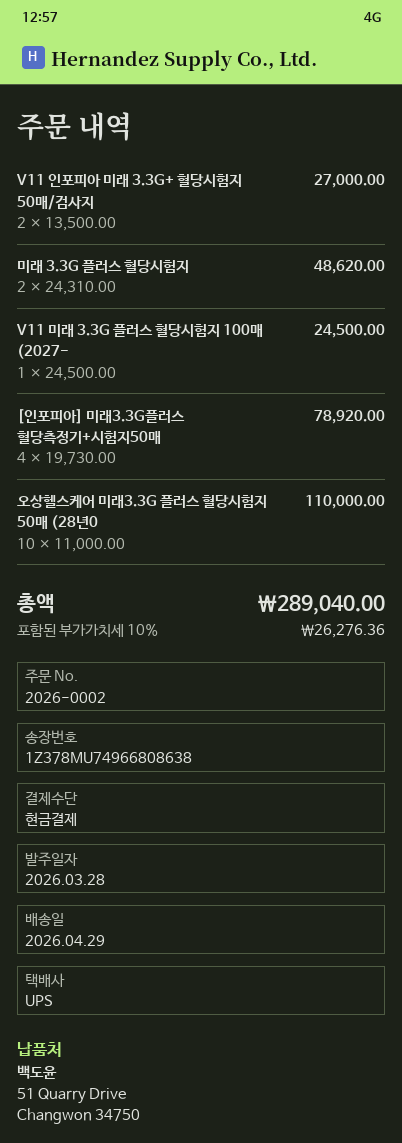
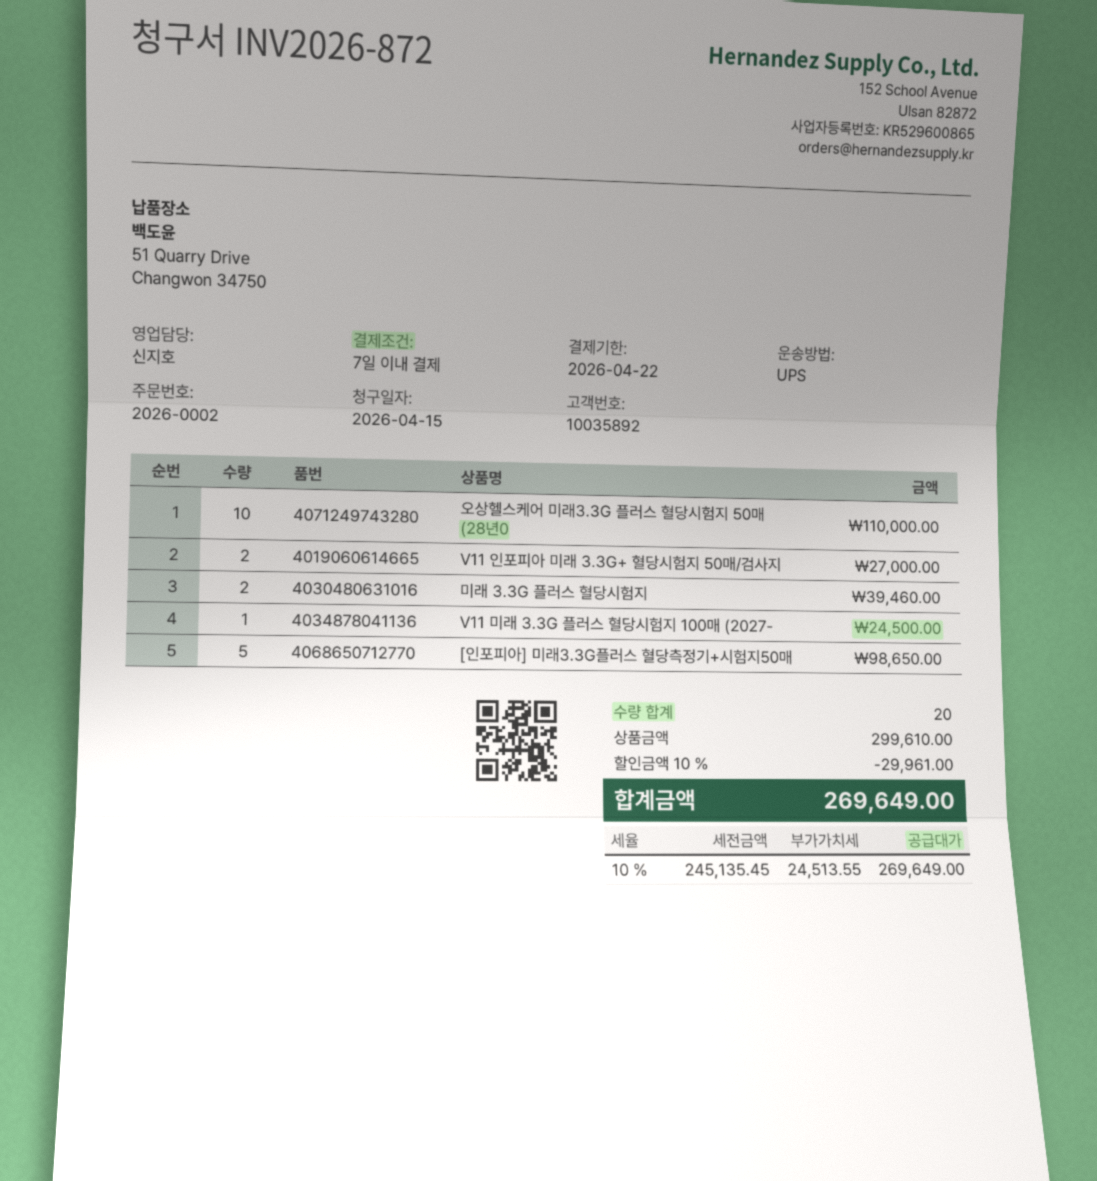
미래 3.3G 플러스 혈당시험지: 2 for 48620.00 -> 2 for 39460.00
[인포피아] 미래3.3G플러스 혈당측정기+시험지50매: 4 for 78920.00 -> 5 for 98650.00
discount: none -> 10% = 29961.00
tax: 10% = 26276.36 -> 10% = 24513.55
total: 289040.00 -> 269649.00

